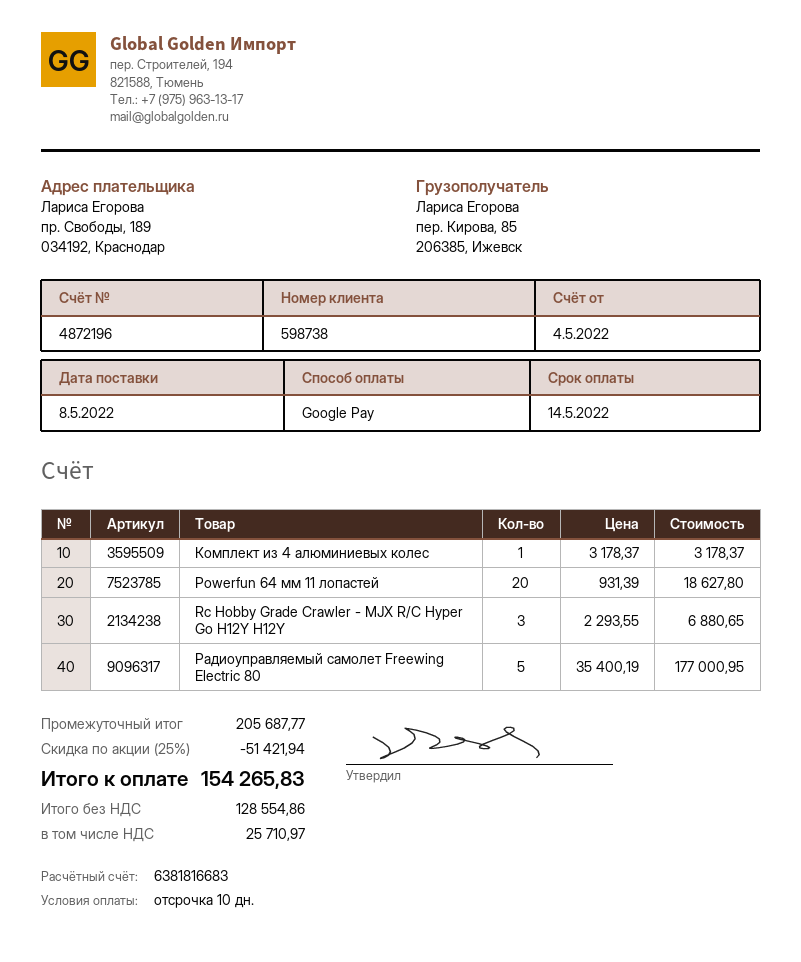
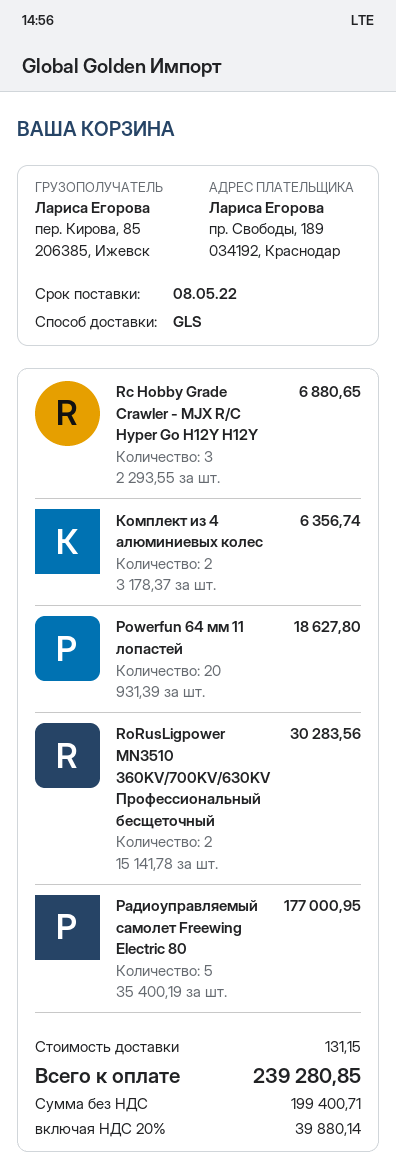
Комплект из 4 алюминиевых колес: 1 x 3178.37 = 3178.37 -> 2 x 3178.37 = 6356.74
RoRusLigpower MN3510 360KV/700KV/630KV Профессиональный бесщеточный: none -> 2 x 15141.78 = 30283.56
discount: 25% = 51421.94 -> none
shipping: none -> 131.15
net: 128554.86 -> 199400.71
tax: 25710.97 -> 39880.14
total: 154265.83 -> 239280.85

